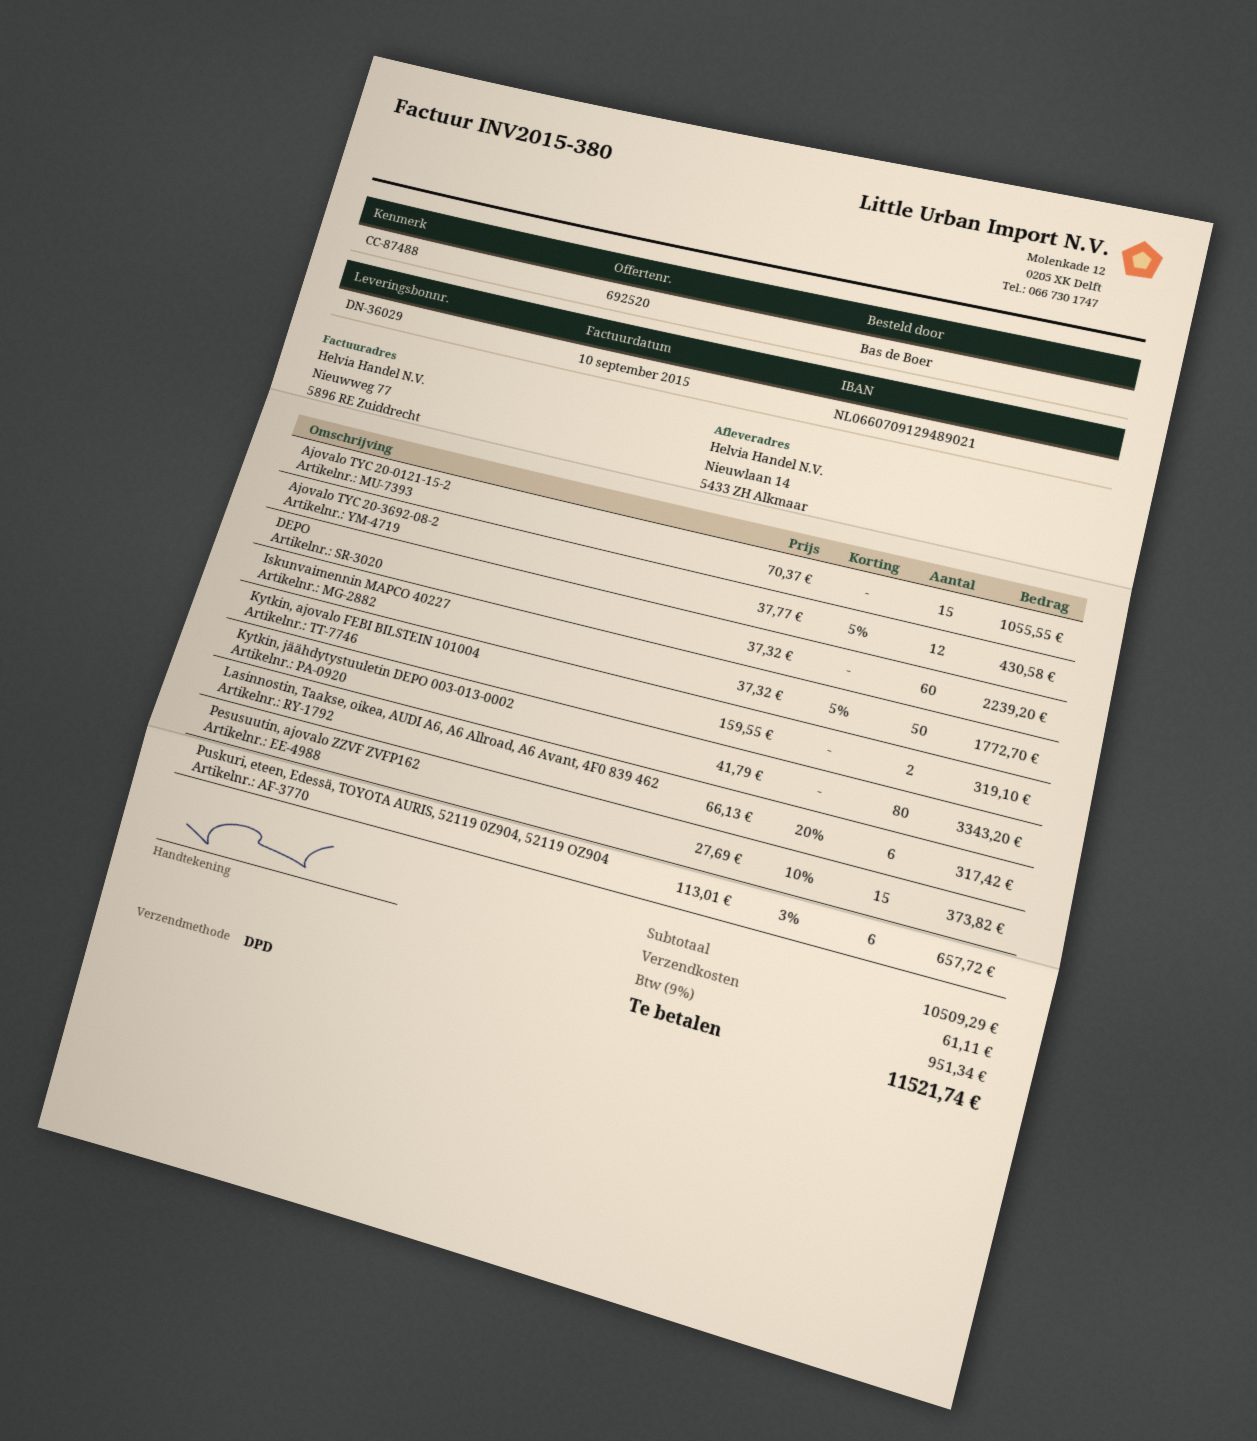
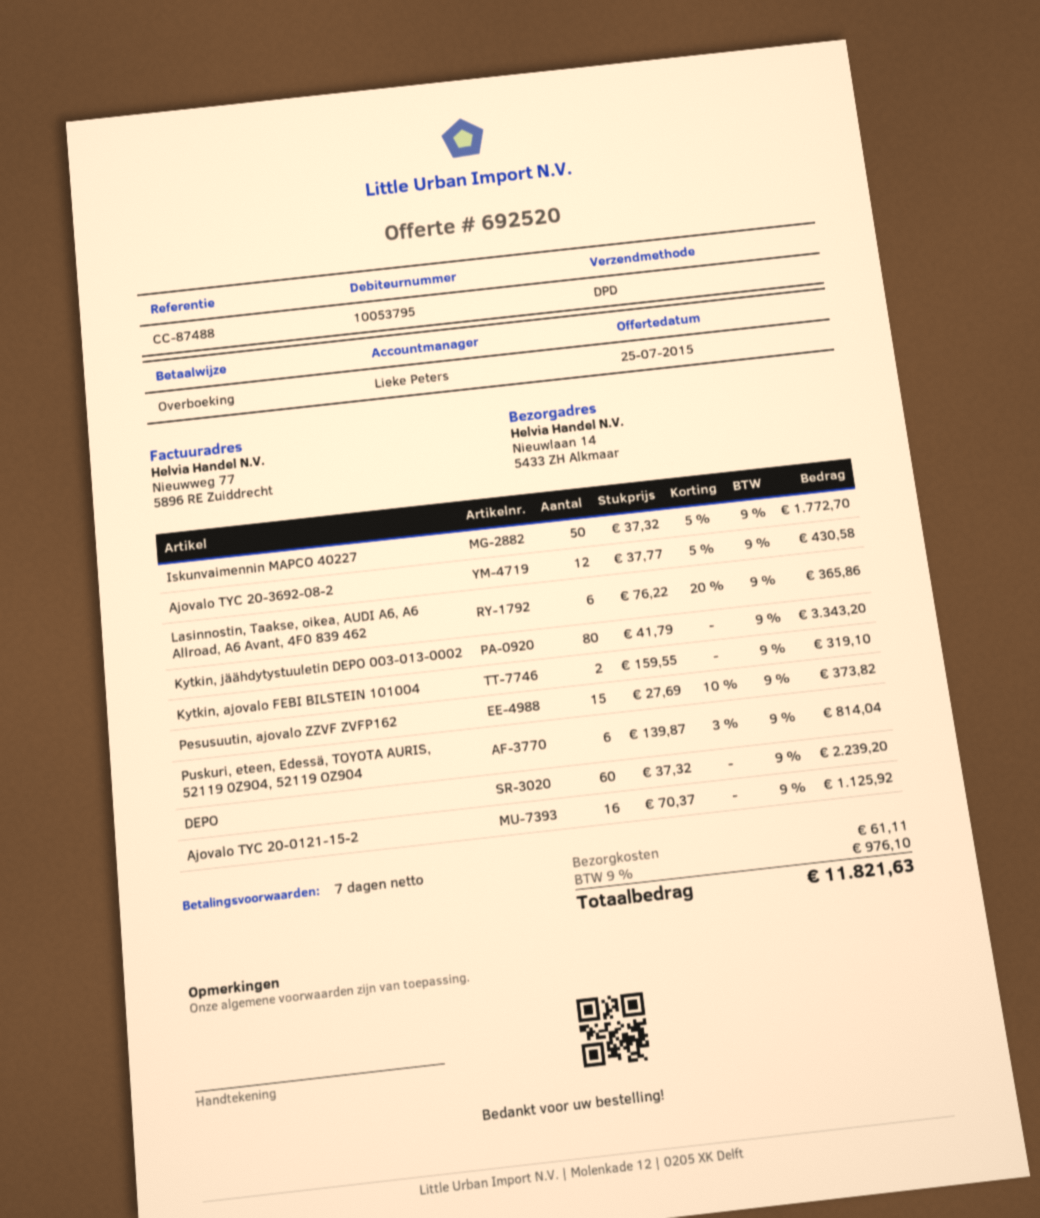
Ajovalo TYC 20-0121-15-2: 15 x 70.37 = 1055.55 -> 16 x 70.37 = 1125.92
Lasinnostin, Taakse, oikea, AUDI A6, A6 Allroad, A6 Avant, 4F0 839 462: 6 x 66.13 - 20% = 317.42 -> 6 x 76.22 - 20% = 365.86
Puskuri, eteen, Edessä, TOYOTA AURIS, 52119 0Z904, 52119 OZ904: 6 x 113.01 - 3% = 657.72 -> 6 x 139.87 - 3% = 814.04
tax: 9% = 951.34 -> 9% = 976.10
total: 11521.74 -> 11821.63

